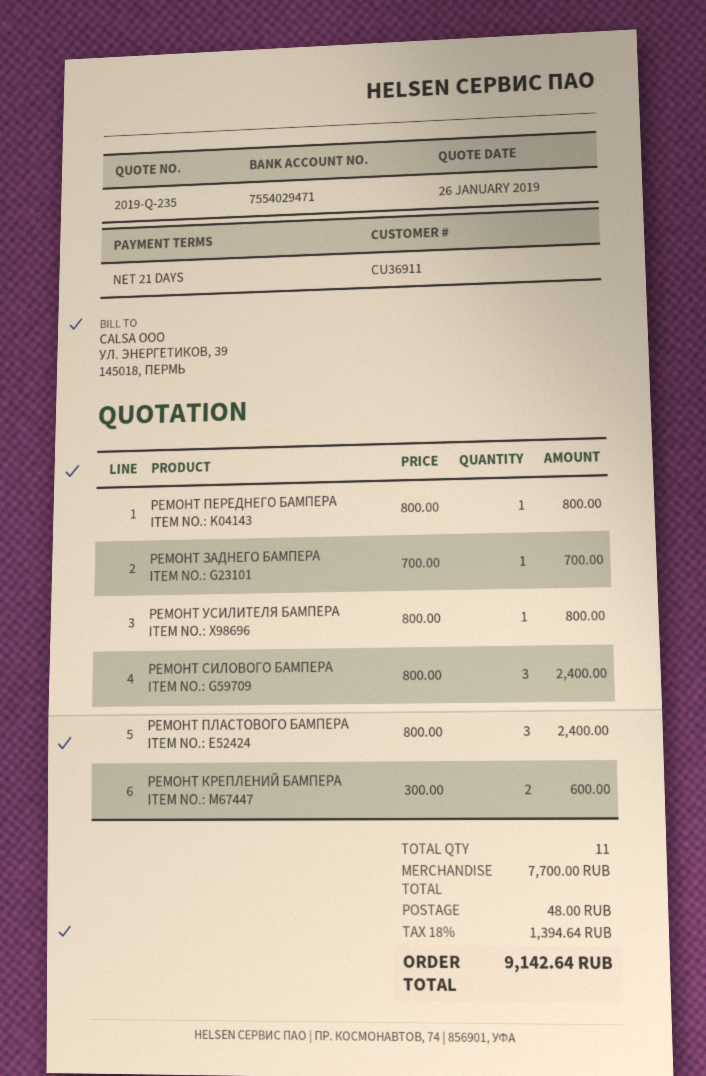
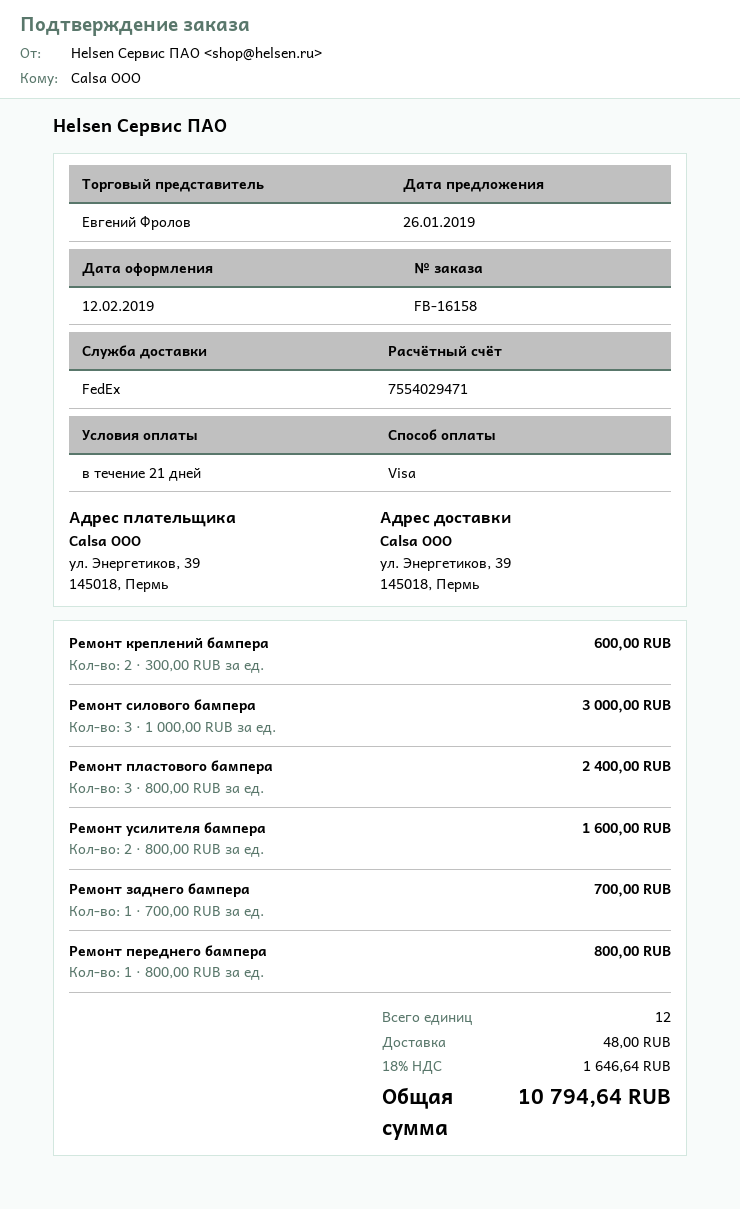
РЕМОНТ УСИЛИТЕЛЯ БАМПЕРА: 1 x 800.00 = 800.00 -> 2 x 800.00 = 1600.00
РЕМОНТ СИЛОВОГО БАМПЕРА: 3 x 800.00 = 2400.00 -> 3 x 1000.00 = 3000.00
total quantity: 11 -> 12
tax: 18% = 1394.64 -> 18% = 1646.64
total: 9142.64 -> 10794.64

